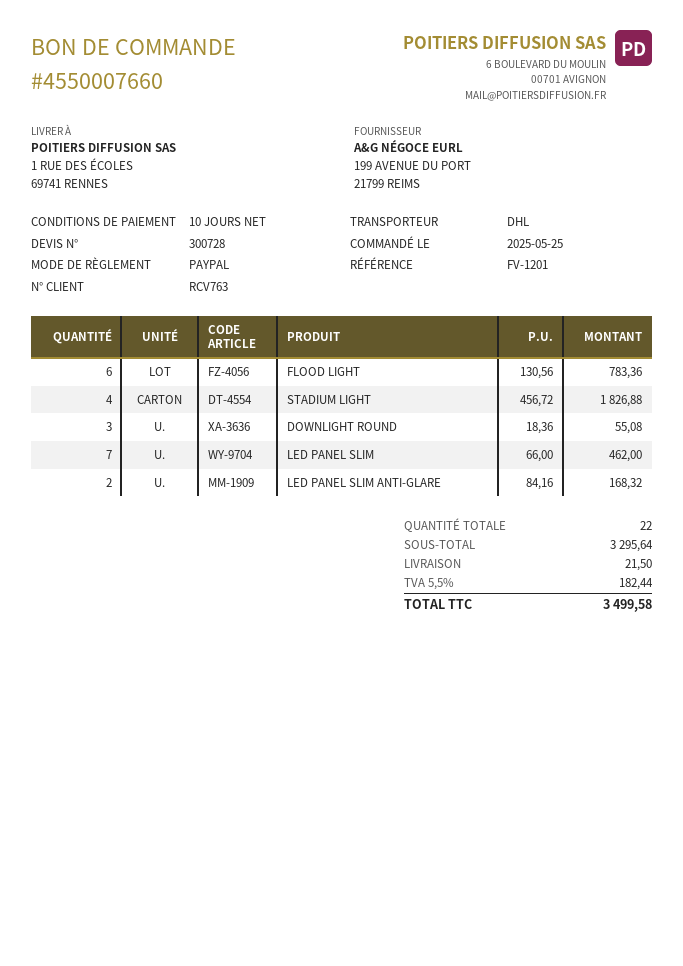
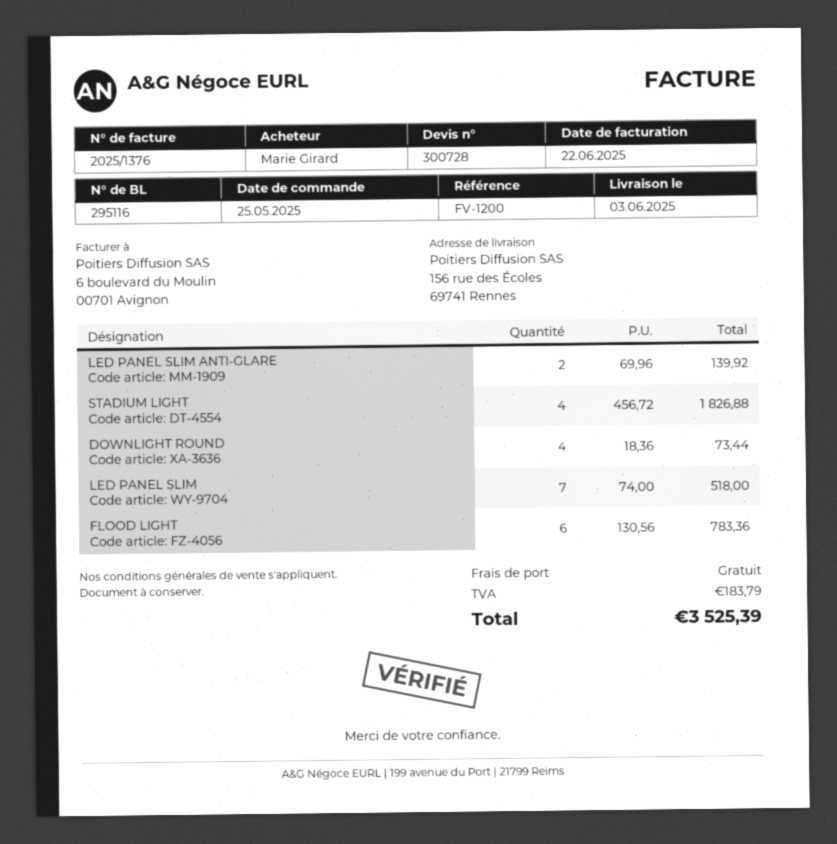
reference: FV-1201 -> FV-1200
ship to: 1 RUE DES ÉCOLES, 69741 RENNES -> 156 rue des Écoles, 69741 Rennes
DOWNLIGHT ROUND: 3 x 18.36 = 55.08 -> 4 x 18.36 = 73.44
LED PANEL SLIM: 7 x 66.00 = 462.00 -> 7 x 74.00 = 518.00
LED PANEL SLIM ANTI-GLARE: 2 x 84.16 = 168.32 -> 2 x 69.96 = 139.92
shipping: 21.50 -> 0.00
tax: 182.44 -> 183.79
total: 3499.58 -> 3525.39

